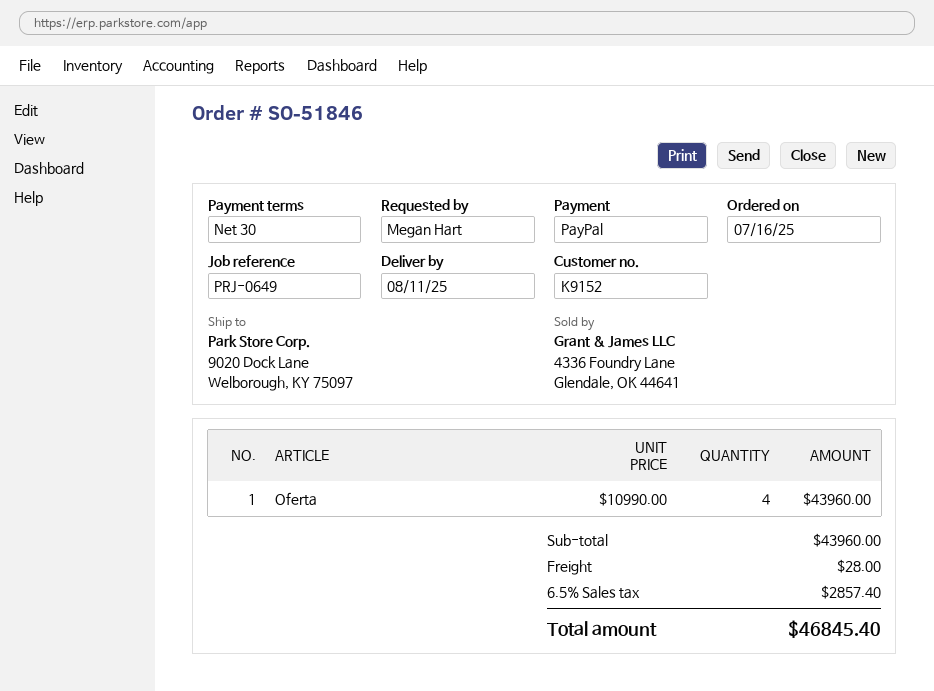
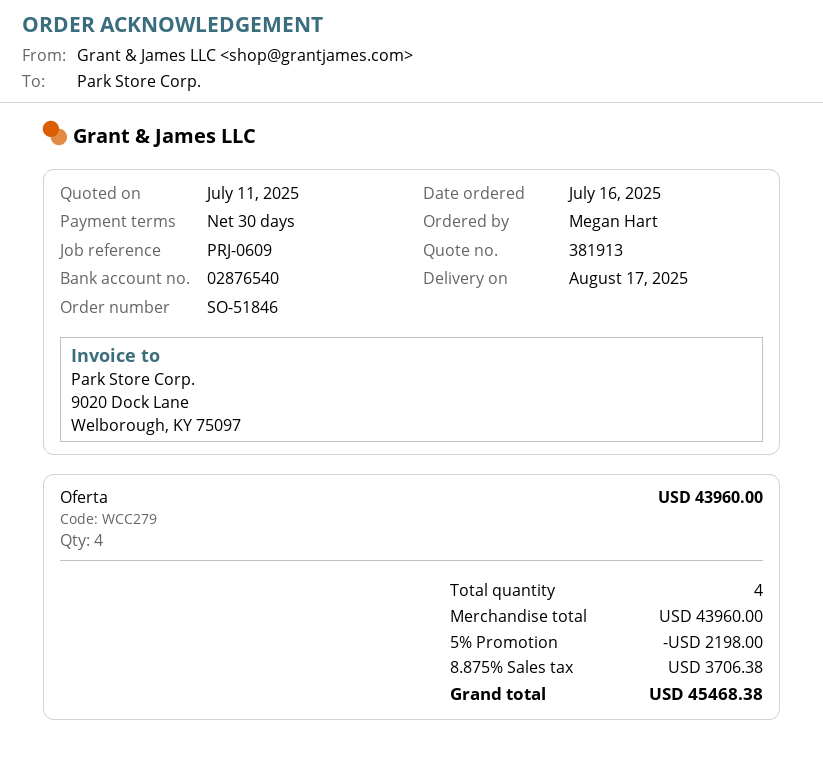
delivery date: 2025-08-11 -> 2025-08-17
reference: PRJ-0649 -> PRJ-0609
discount: none -> 5% = 2198.00
shipping: 28.00 -> none
tax: 6.5% = 2857.40 -> 8.875% = 3706.38
total: 46845.40 -> 45468.38

